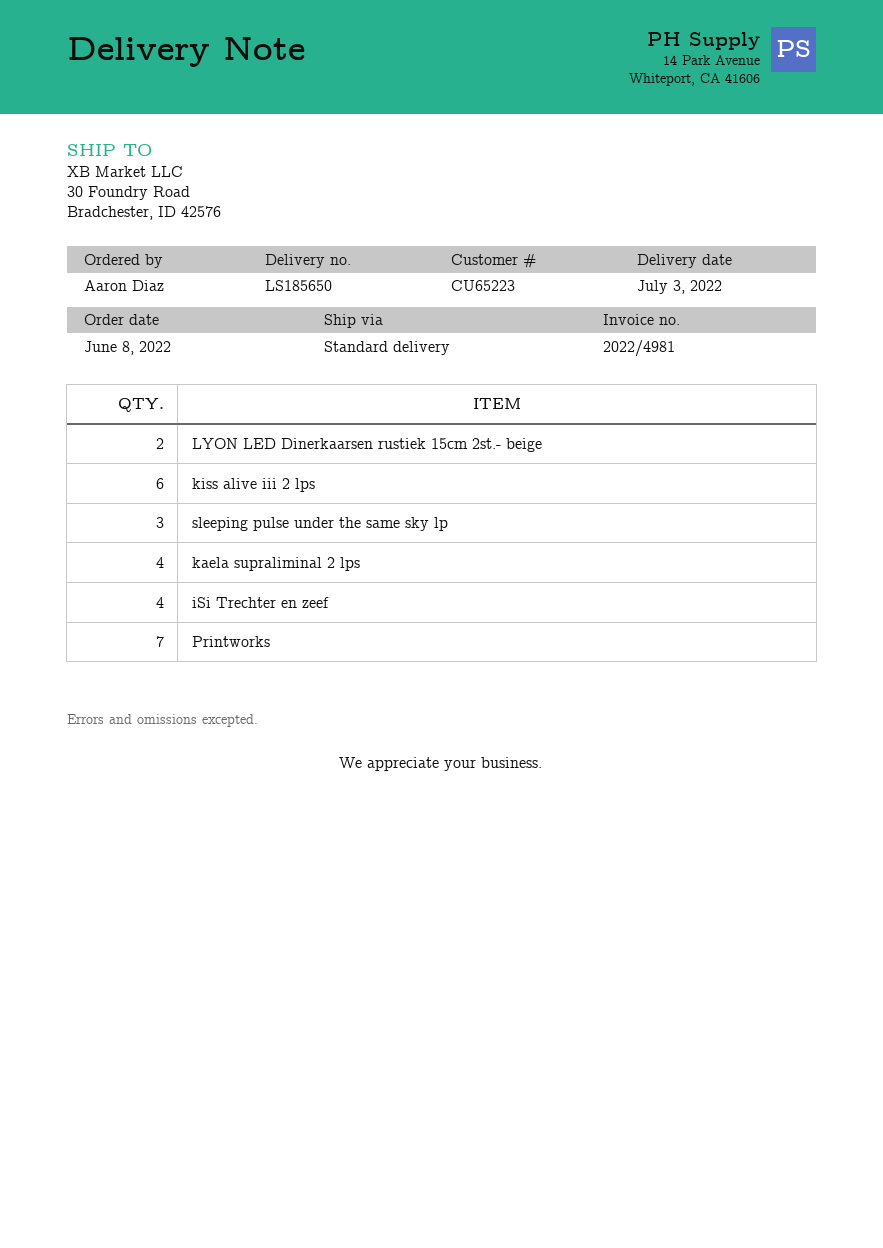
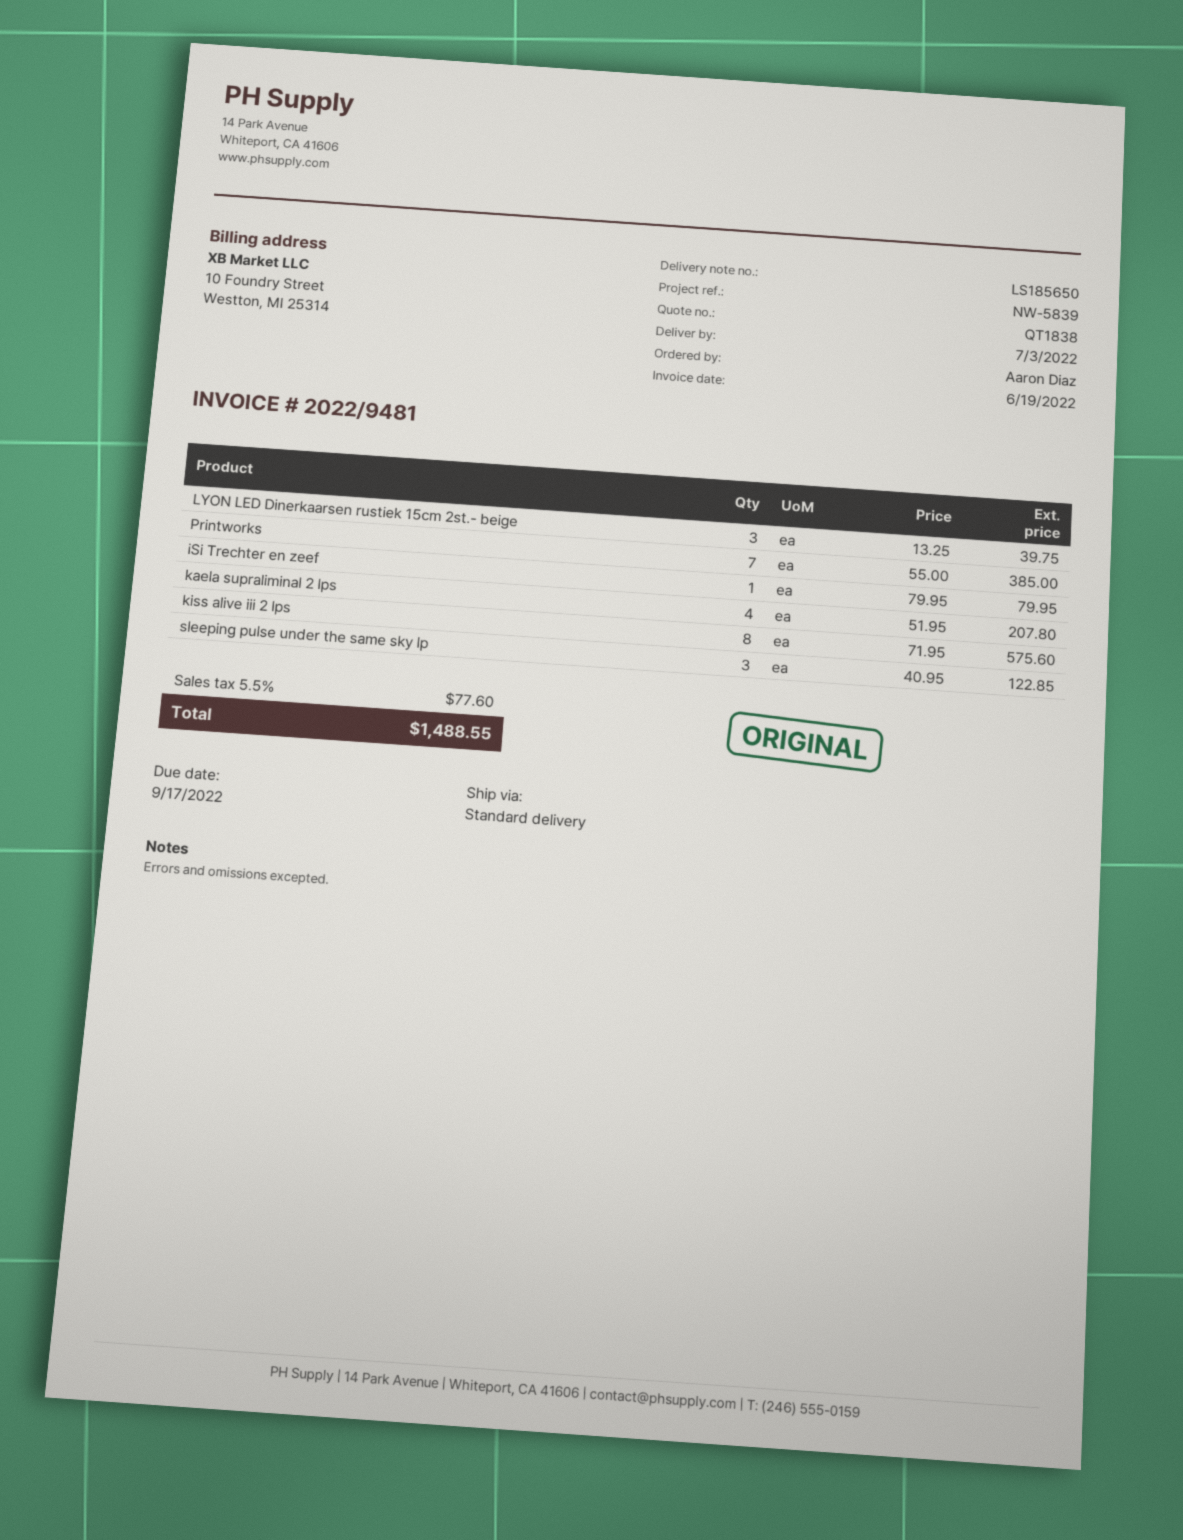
invoice number: 2022/4981 -> 2022/9481
LYON LED Dinerkaarsen rustiek 15cm 2st.- beige: 2 -> 3
kiss alive iii 2 lps: 6 -> 8
iSi Trechter en zeef: 4 -> 1

